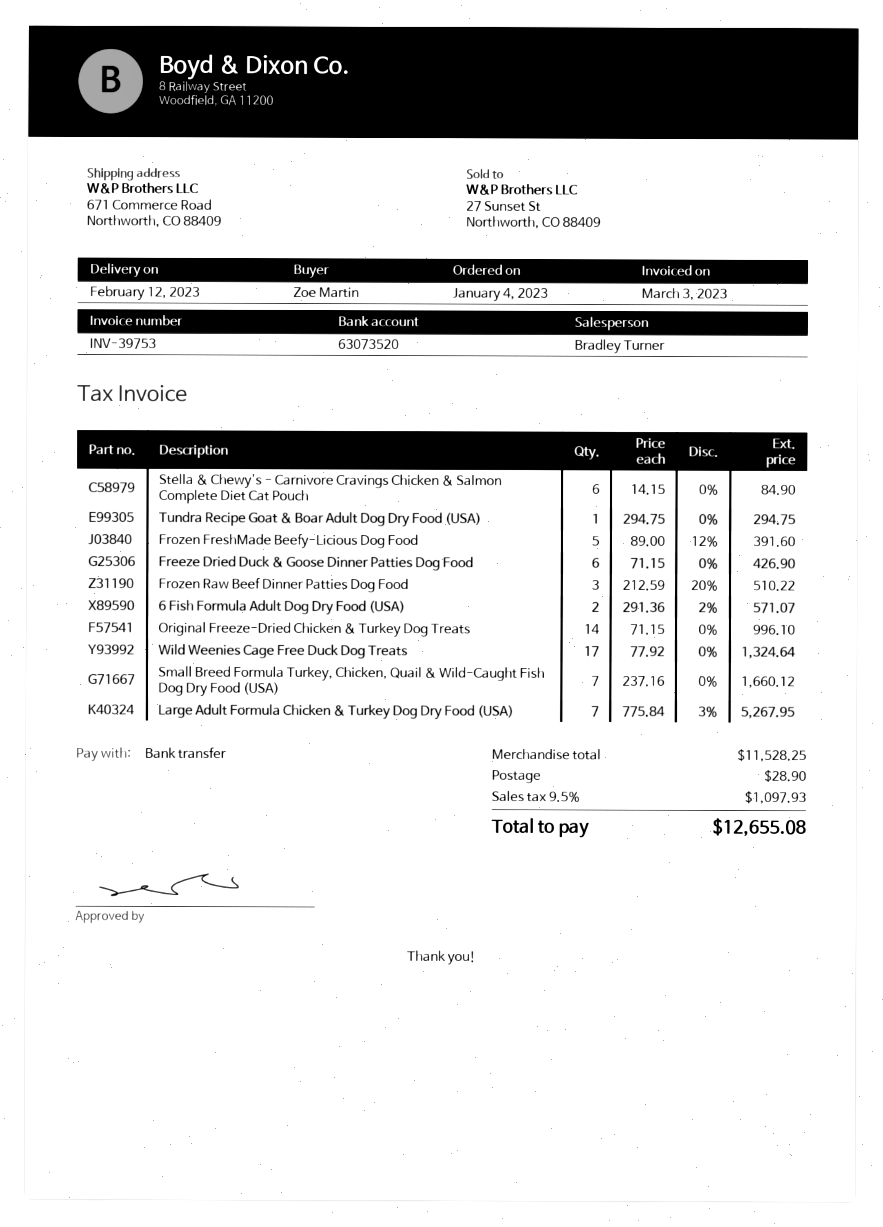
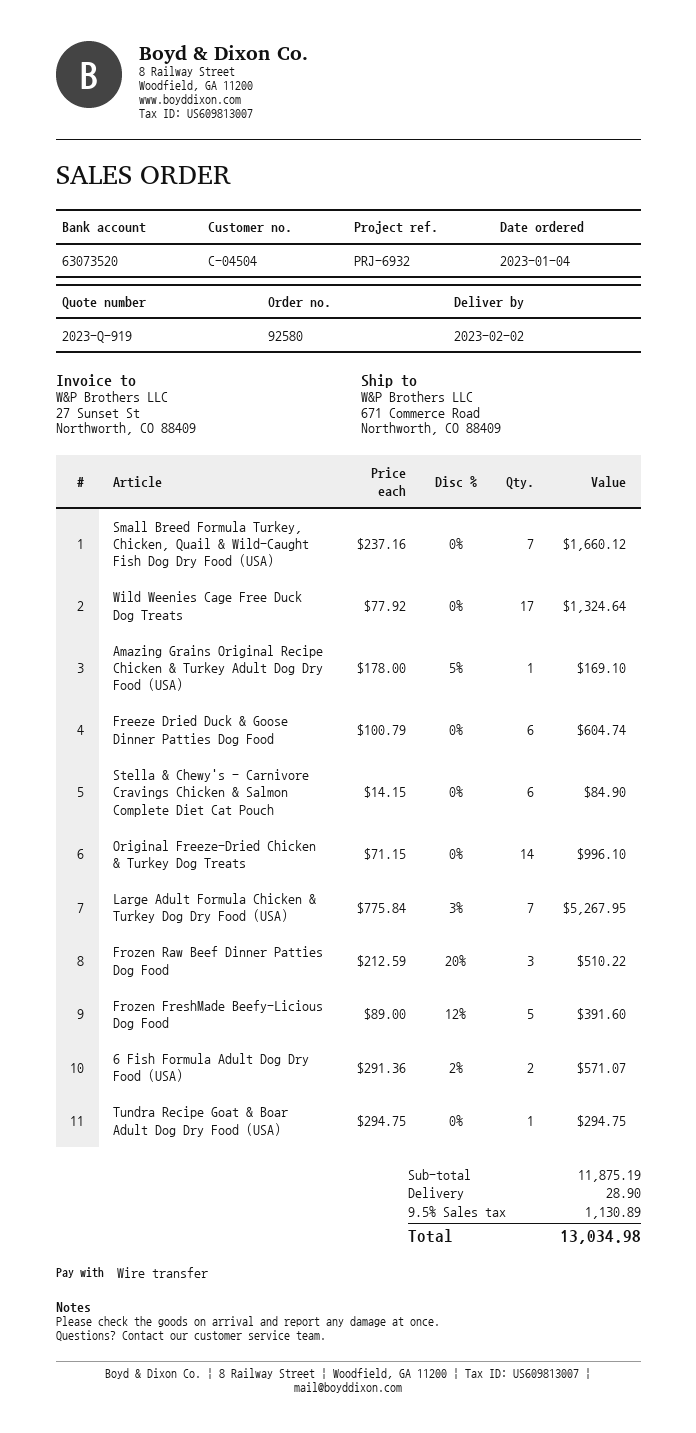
delivery date: 2023-02-12 -> 2023-02-02
Freeze Dried Duck & Goose Dinner Patties Dog Food: 6 x 71.15 = 426.90 -> 6 x 100.79 = 604.74
Amazing Grains Original Recipe Chicken & Turkey Adult Dog Dry Food (USA): none -> 1 x 178.00 - 5% = 169.10
subtotal: 11528.25 -> 11875.19
tax: 9.5% = 1097.93 -> 9.5% = 1130.89
total: 12655.08 -> 13034.98

